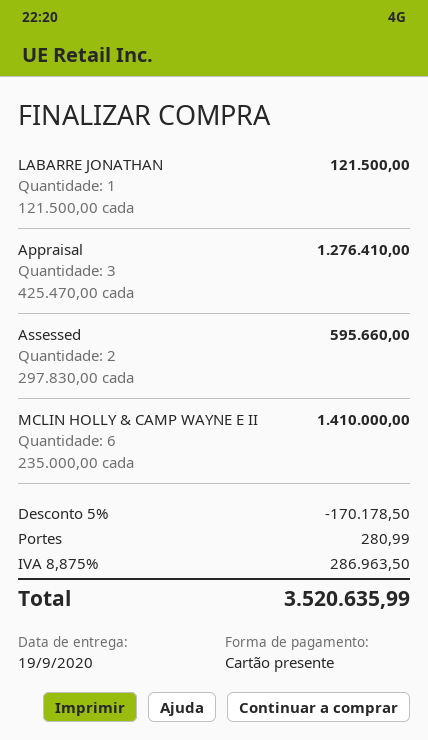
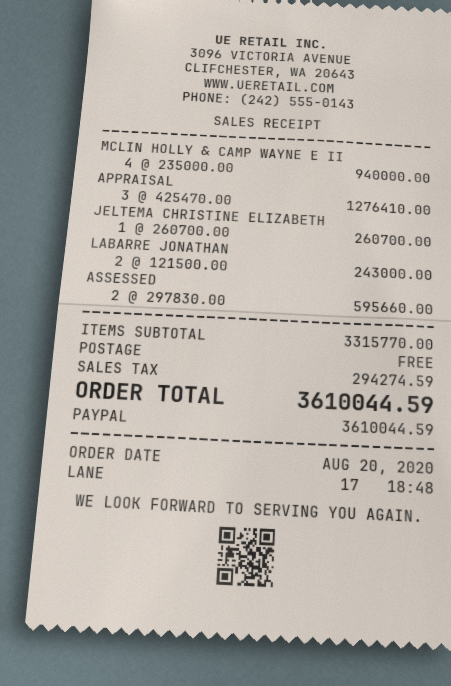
payment method: gift card -> PayPal
LABARRE JONATHAN: 1 x 121500.00 = 121500.00 -> 2 x 121500.00 = 243000.00
MCLIN HOLLY & CAMP WAYNE E II: 6 x 235000.00 = 1410000.00 -> 4 x 235000.00 = 940000.00
JELTEMA CHRISTINE ELIZABETH: none -> 1 x 260700.00 = 260700.00
discount: 5% = 170178.50 -> none
shipping: 280.99 -> 0.00
tax: 286963.50 -> 294274.59
total: 3520635.99 -> 3610044.59

